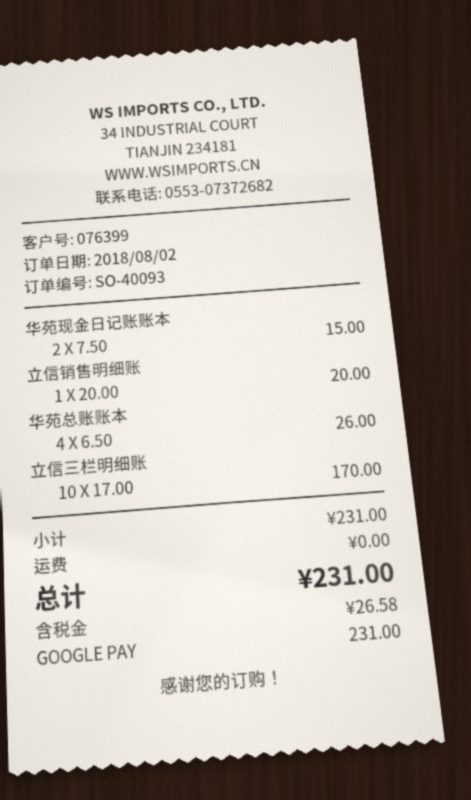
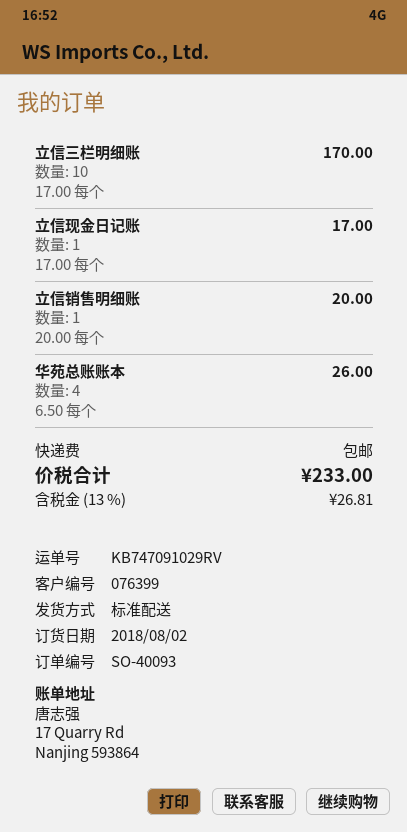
华苑现金日记账账本: 2 x 7.50 = 15.00 -> none
立信现金日记账: none -> 1 x 17.00 = 17.00
tax: 26.58 -> 26.81
total: 231.00 -> 233.00

